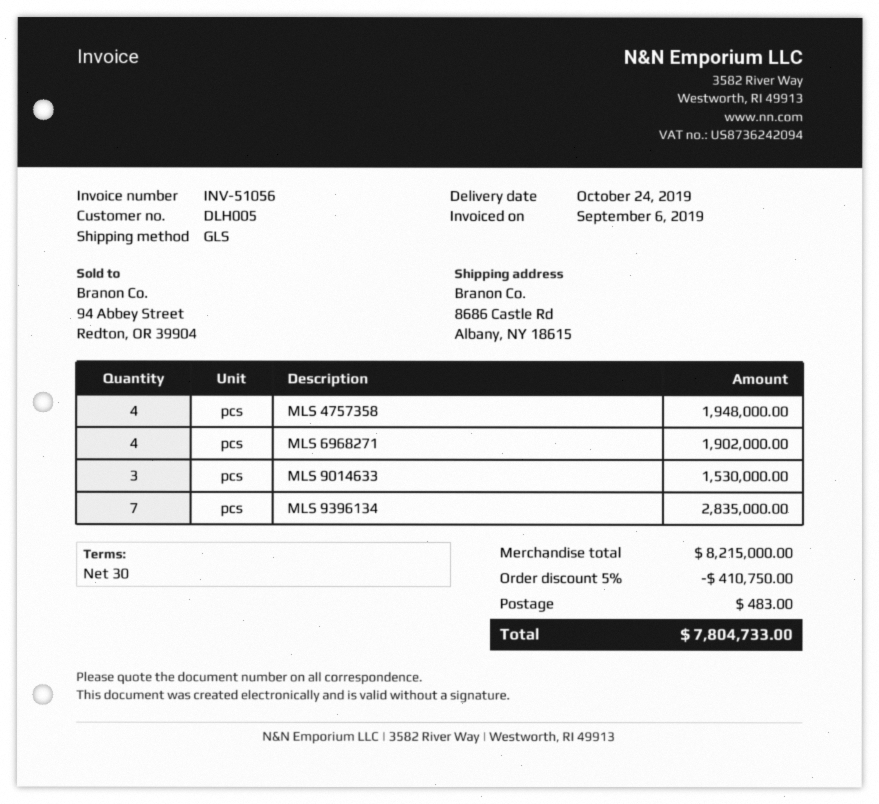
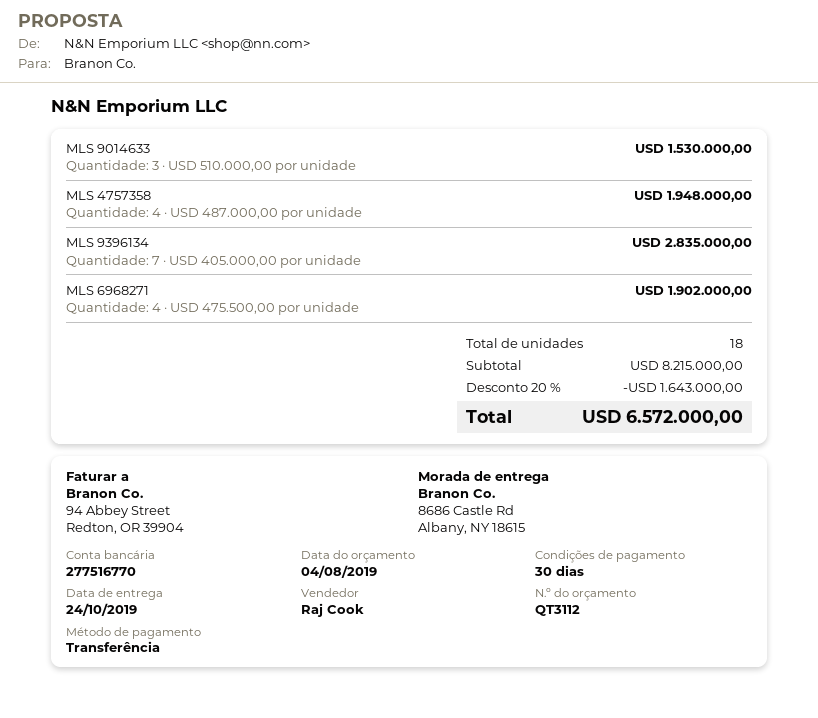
discount: 5% = 410750.00 -> 20% = 1643000.00
shipping: 483.00 -> none
total: 7804733.00 -> 6572000.00

